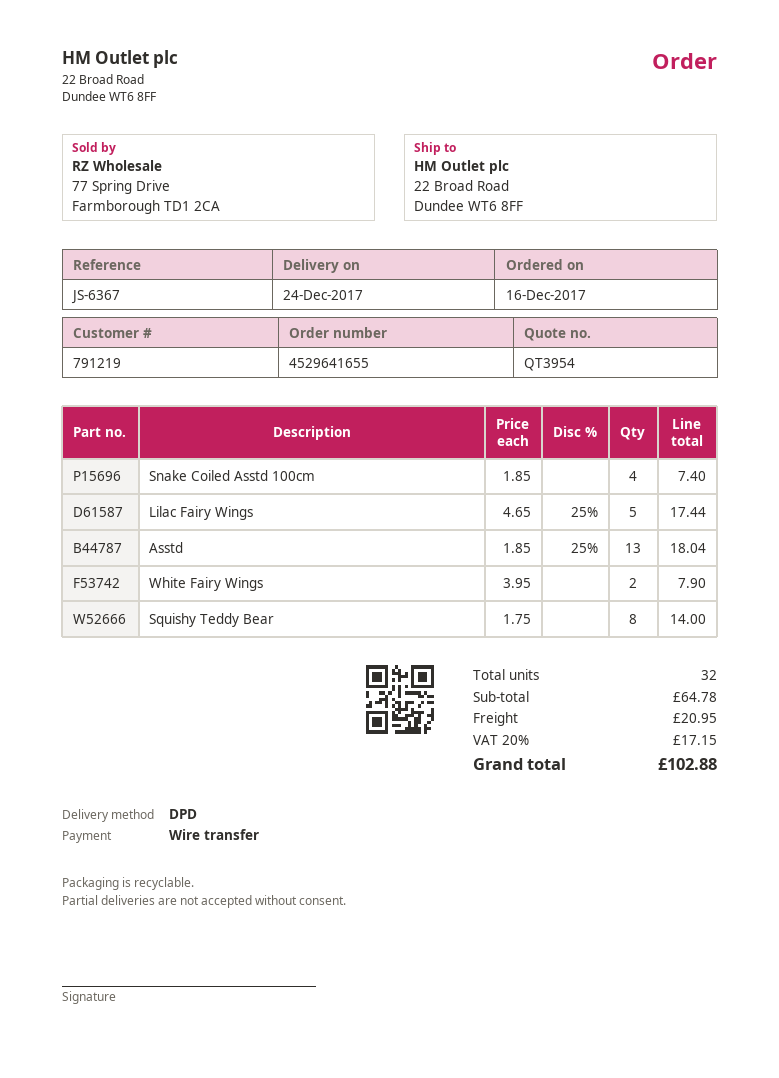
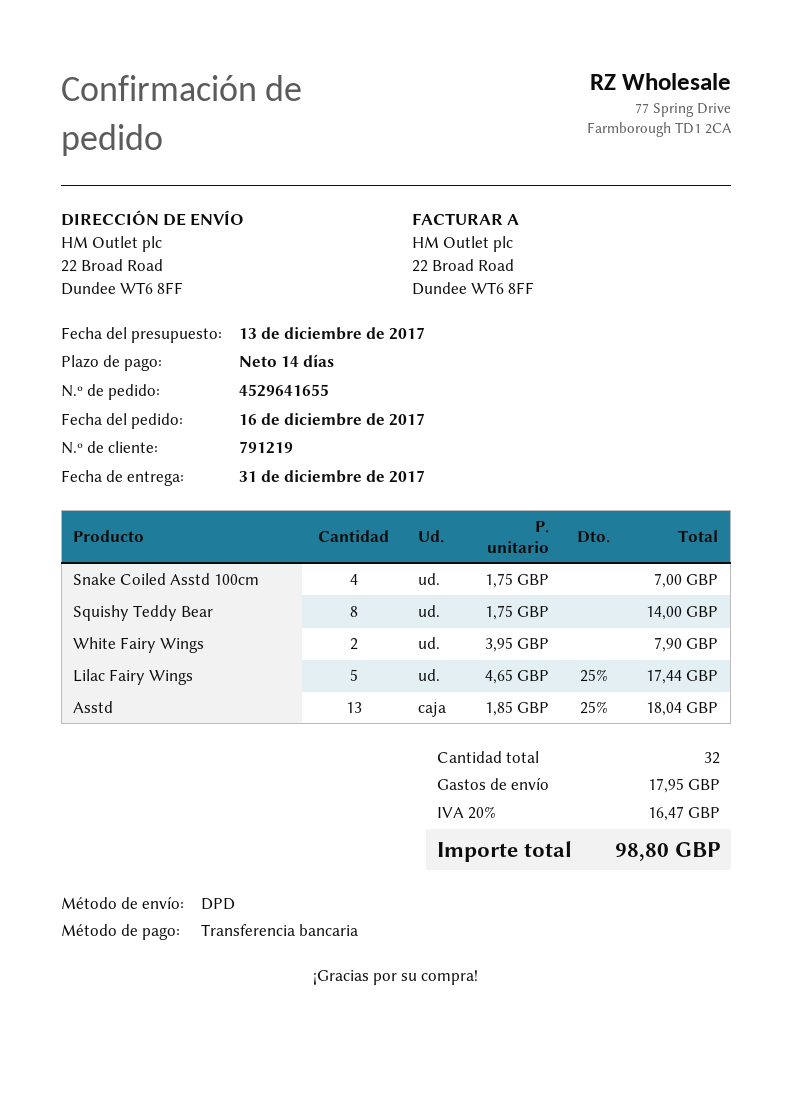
delivery date: 2017-12-24 -> 2017-12-31
Snake Coiled Asstd 100cm: 4 x 1.85 = 7.40 -> 4 x 1.75 = 7.00
shipping: 20.95 -> 17.95
tax: 20% = 17.15 -> 20% = 16.47
total: 102.88 -> 98.80

